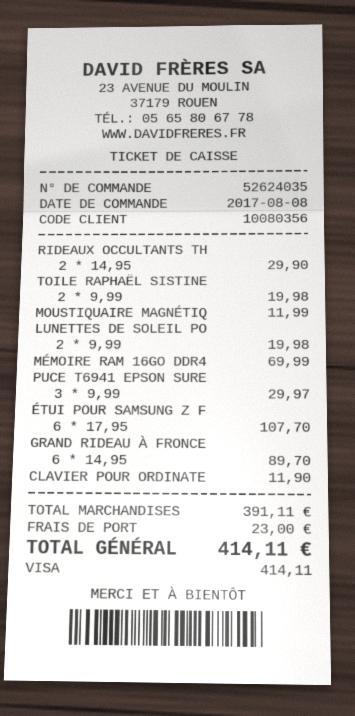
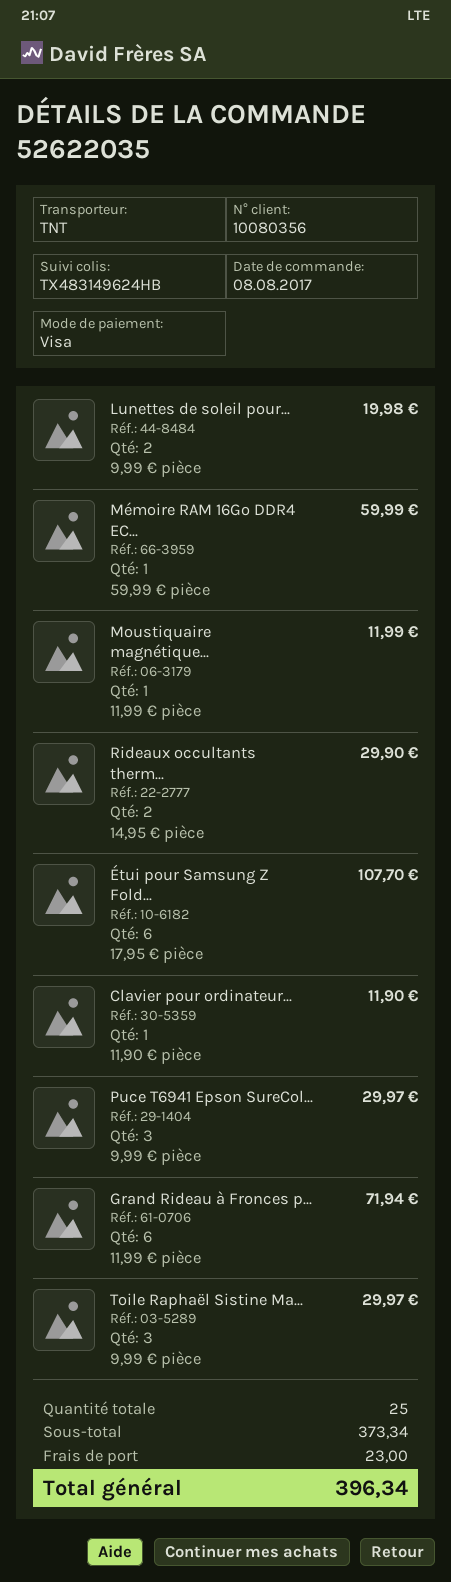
order number: 52624035 -> 52622035
TOILE RAPHAËL SISTINE: 2 x 9.99 = 19.98 -> 3 x 9.99 = 29.97
MÉMOIRE RAM 16GO DDR4: 1 x 69.99 = 69.99 -> 1 x 59.99 = 59.99
GRAND RIDEAU À FRONCE: 6 x 14.95 = 89.70 -> 6 x 11.99 = 71.94
subtotal: 391.11 -> 373.34
total: 414.11 -> 396.34

